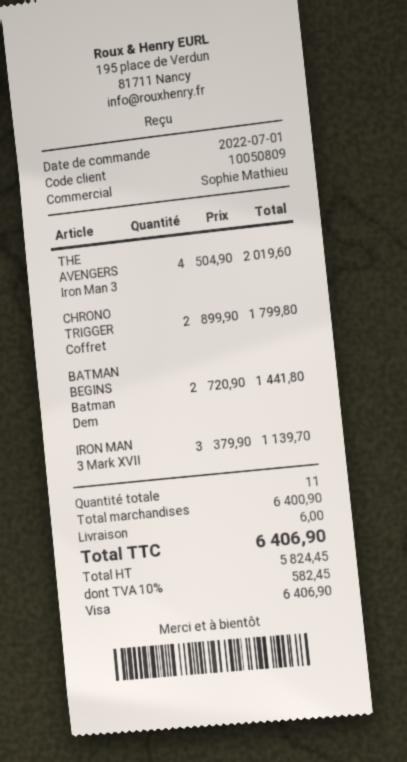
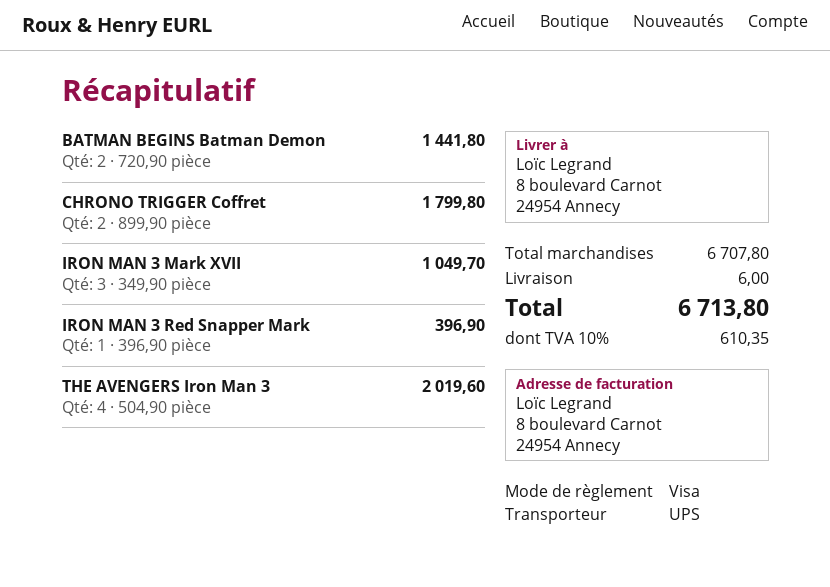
IRON MAN 3 Mark XVII: 3 x 379.90 = 1139.70 -> 3 x 349.90 = 1049.70
IRON MAN 3 Red Snapper Mark: none -> 1 x 396.90 = 396.90
subtotal: 6400.90 -> 6707.80
tax: 10% = 582.45 -> 10% = 610.35
total: 6406.90 -> 6713.80

